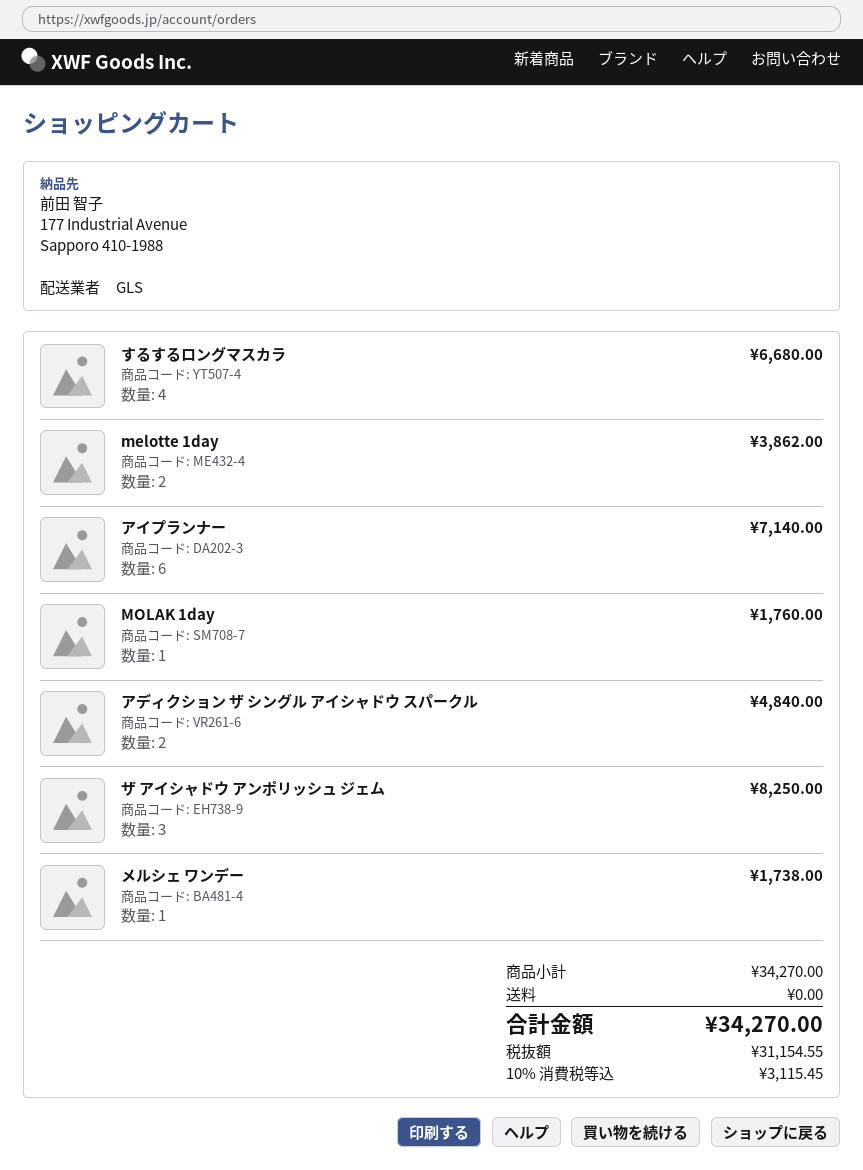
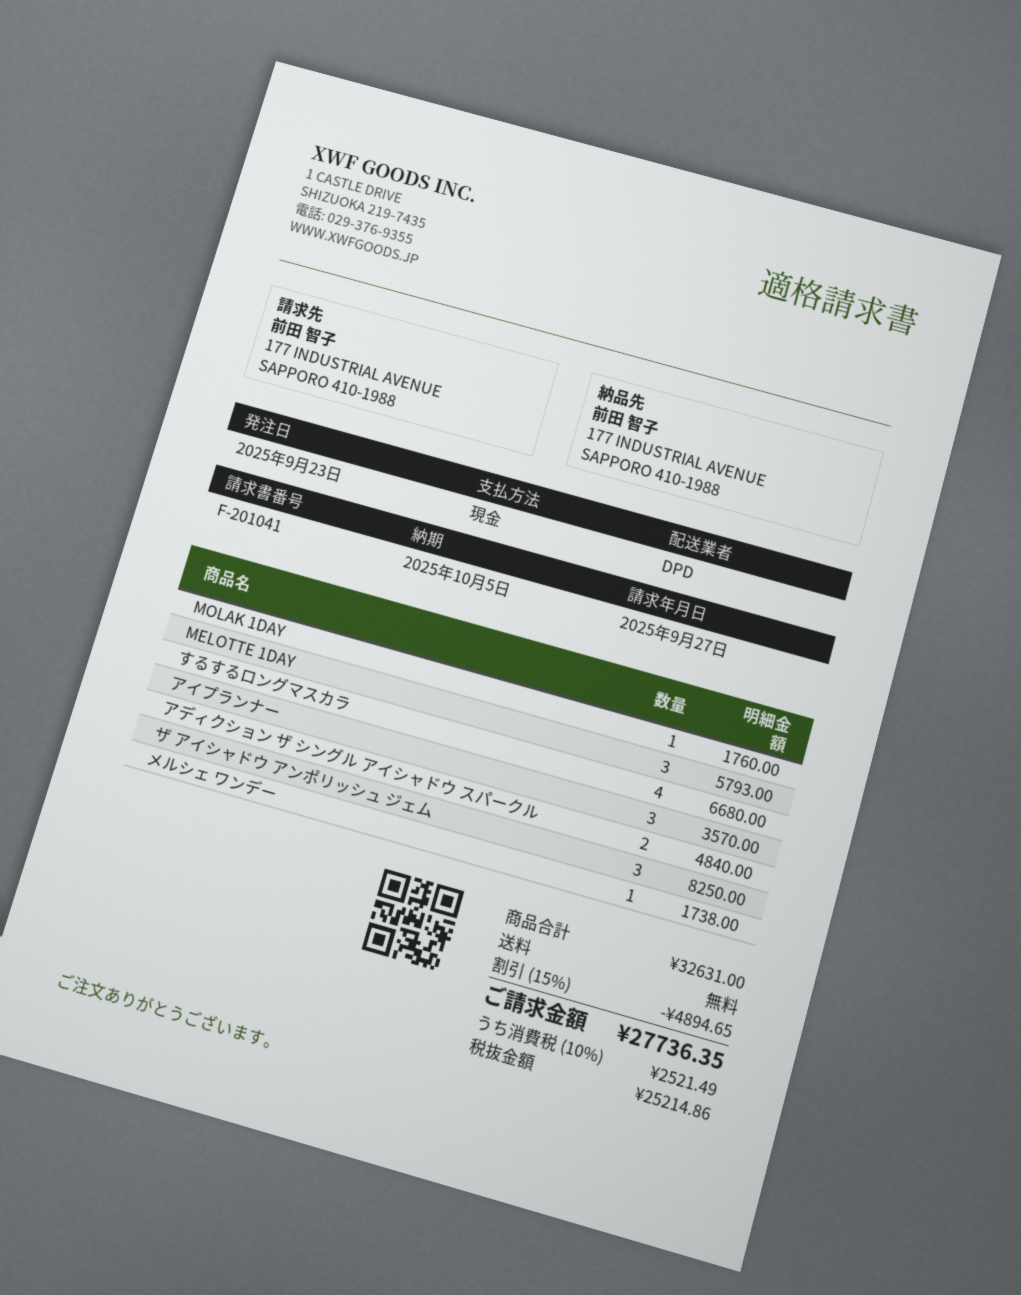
shipping method: GLS -> DPD
melotte 1day: 2 for 3862.00 -> 3 for 5793.00
アイプランナー: 6 for 7140.00 -> 3 for 3570.00
subtotal: 34270.00 -> 32631.00
discount: none -> 15% = 4894.65
net: 31154.55 -> 25214.86
tax: 10% = 3115.45 -> 10% = 2521.49
total: 34270.00 -> 27736.35

